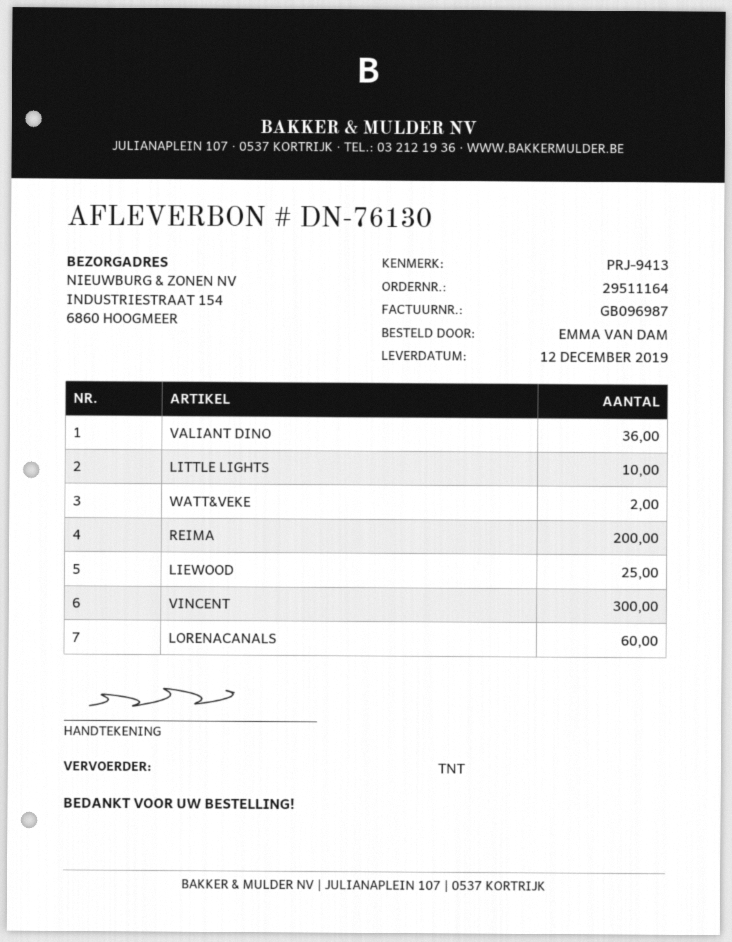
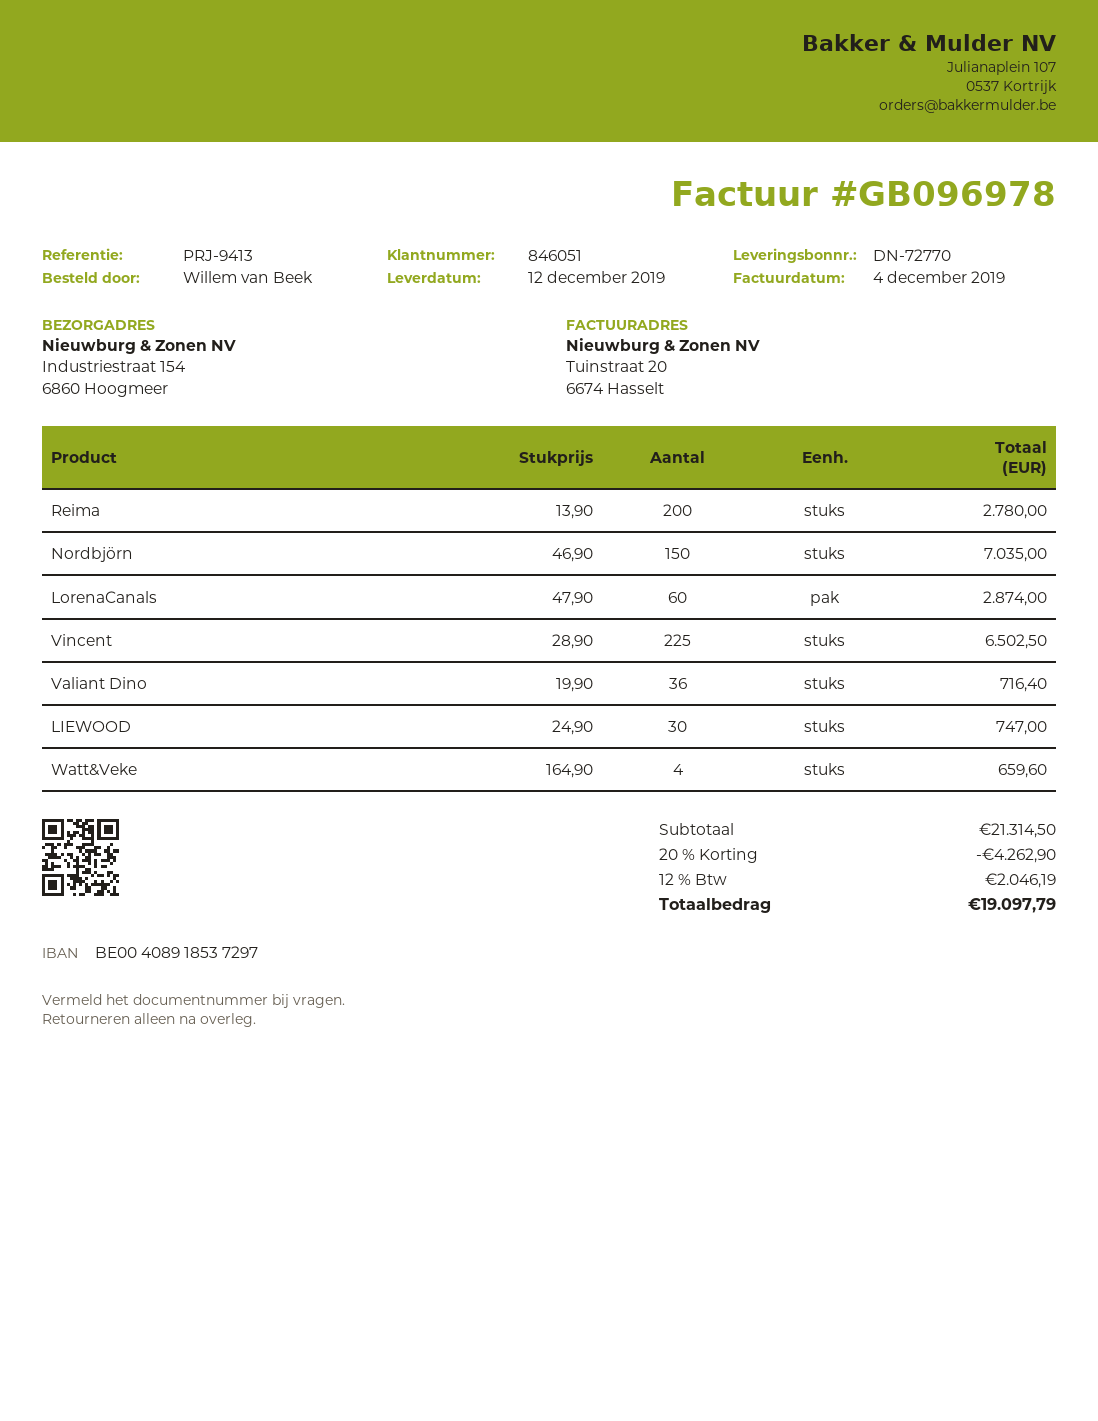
delivery note number: DN-76130 -> DN-72770
invoice number: GB096987 -> GB096978
ordered by: EMMA VAN DAM -> Willem van Beek
LITTLE LIGHTS: 10 -> none
WATT&VEKE: 2 -> 4
LIEWOOD: 25 -> 30
VINCENT: 300 -> 225
Nordbjörn: none -> 150

